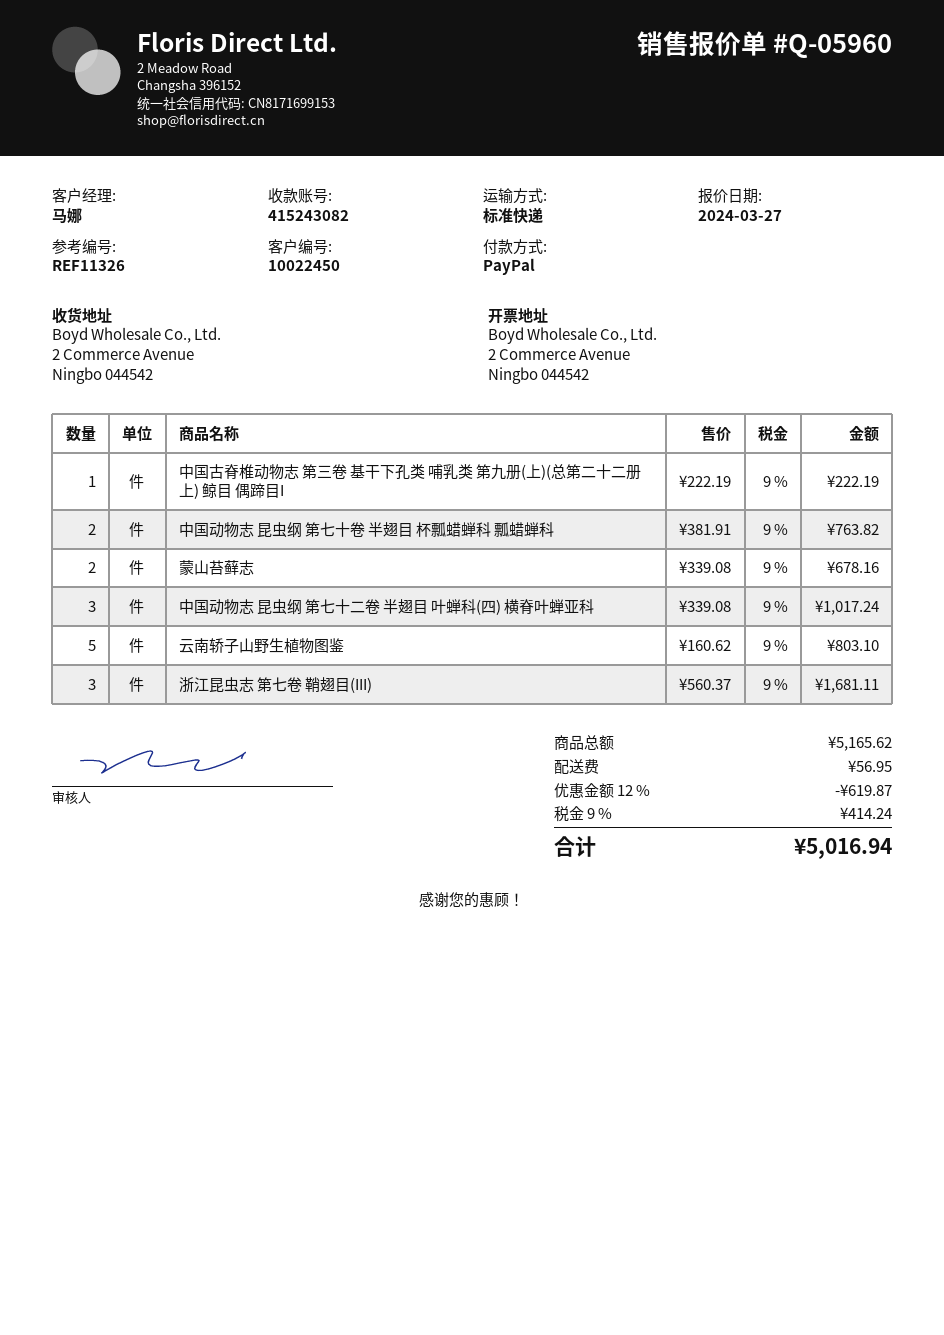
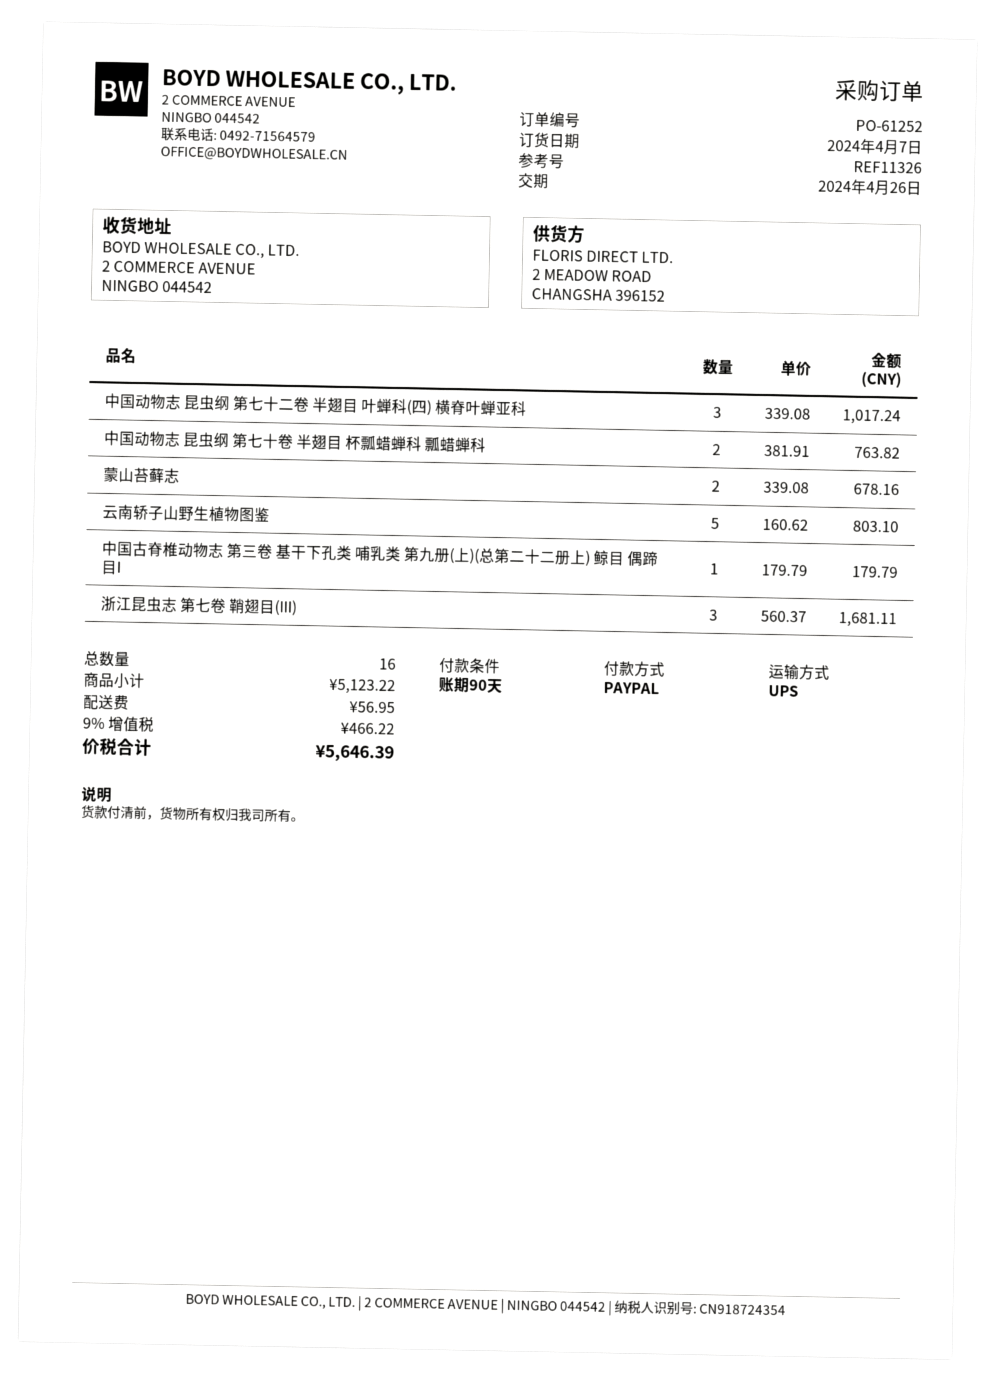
shipping method: standard -> UPS
中国古脊椎动物志 第三卷 基干下孔类 哺乳类 第九册(上)(总第二十二册上) 鲸目 偶蹄目I: 1 x 222.19 = 222.19 -> 1 x 179.79 = 179.79
subtotal: 5165.62 -> 5123.22
discount: 12% = 619.87 -> none
tax: 9% = 414.24 -> 9% = 466.22
total: 5016.94 -> 5646.39

